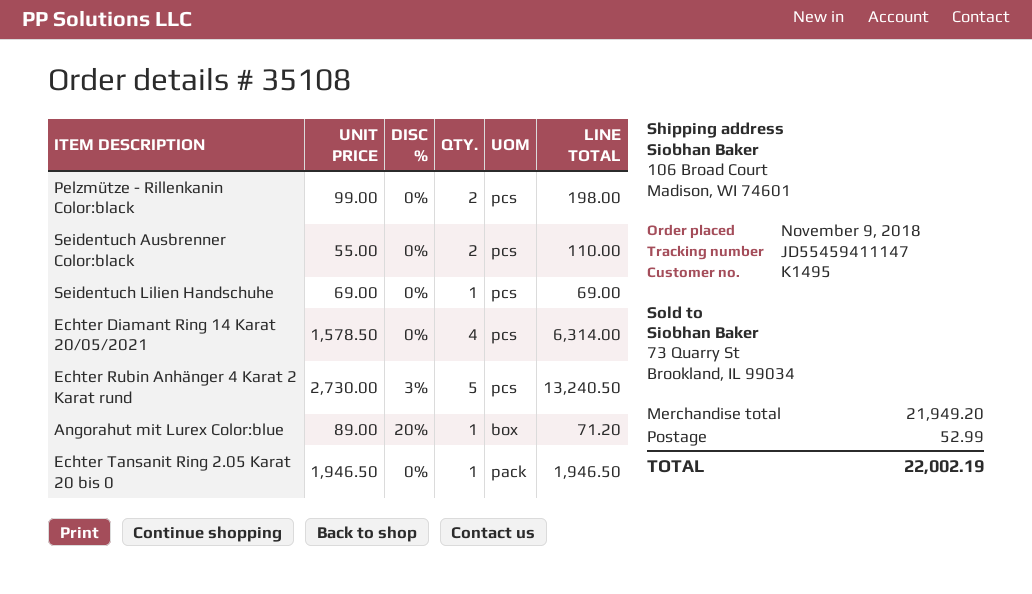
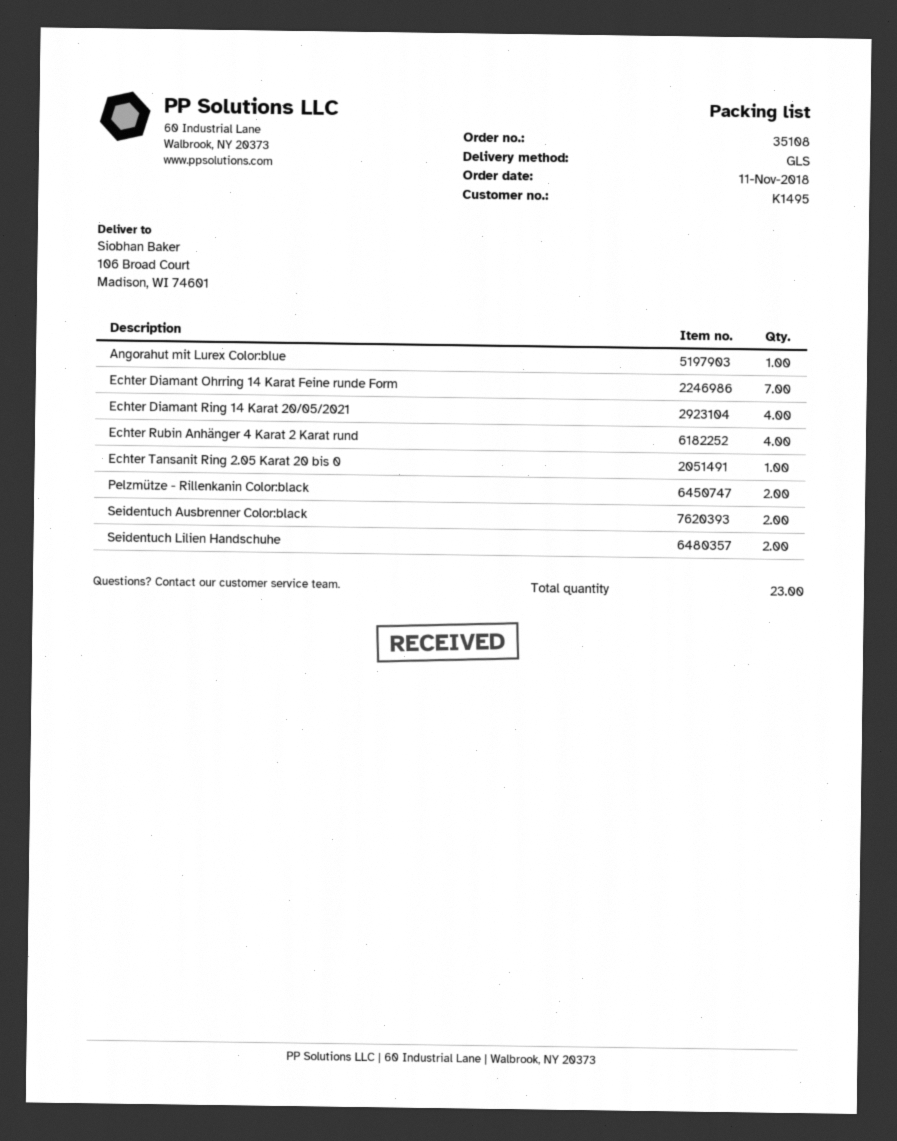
order date: 2018-11-09 -> 2018-11-11
Seidentuch Lilien Handschuhe: 1 -> 2
Echter Rubin Anhänger 4 Karat 2 Karat rund: 5 -> 4
Echter Diamant Ohrring 14 Karat Feine runde Form: none -> 7

